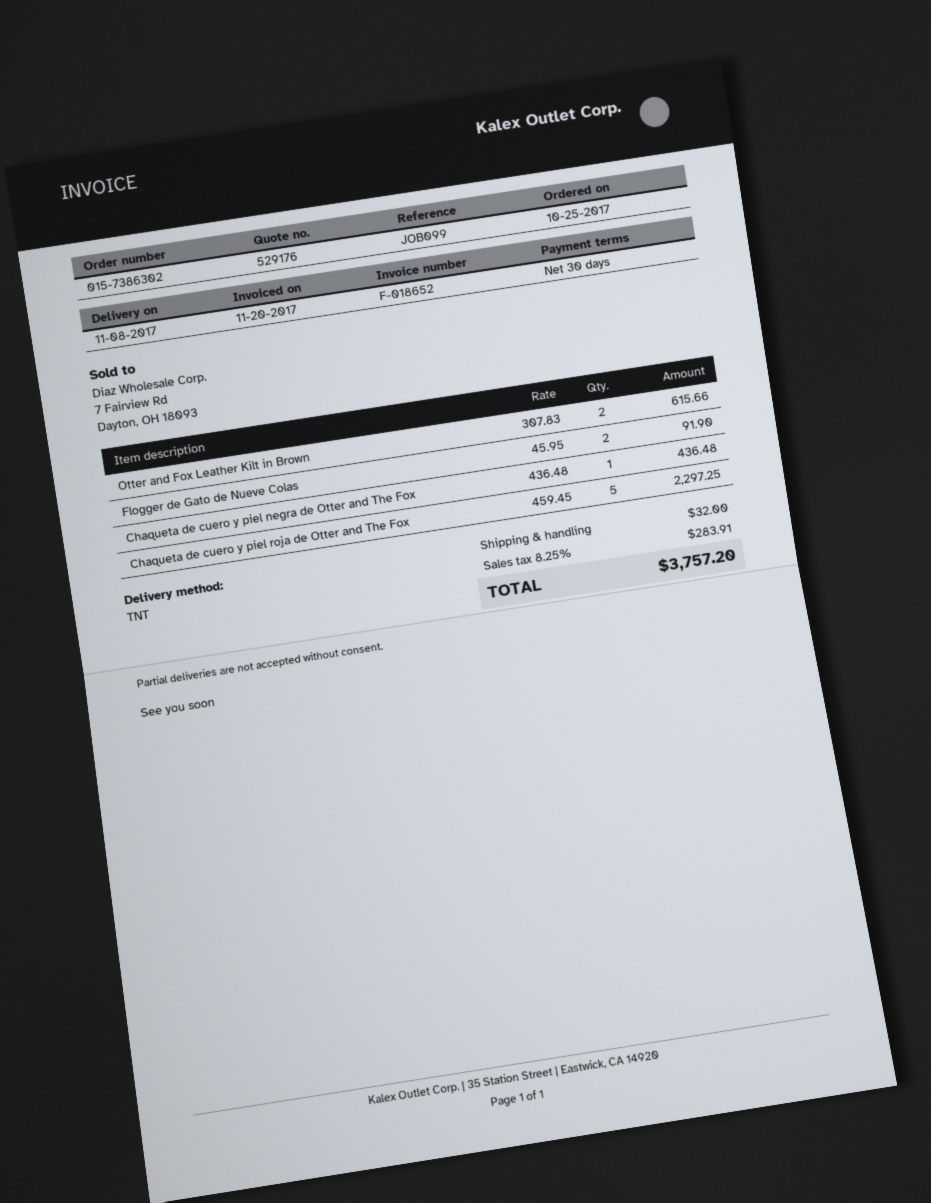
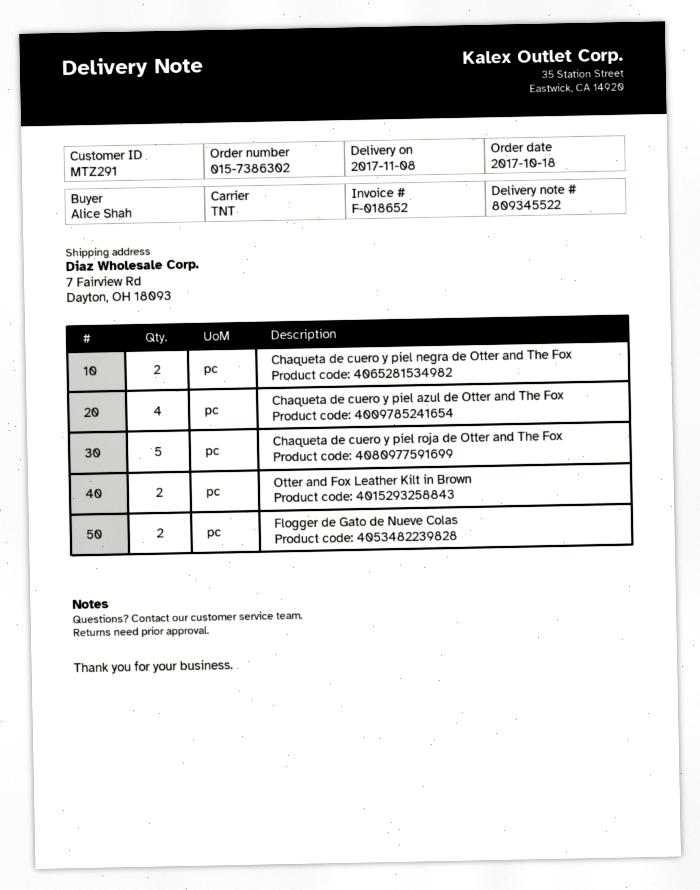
order date: 2017-10-25 -> 2017-10-18
Chaqueta de cuero y piel negra de Otter and The Fox: 1 -> 2
Chaqueta de cuero y piel azul de Otter and The Fox: none -> 4

